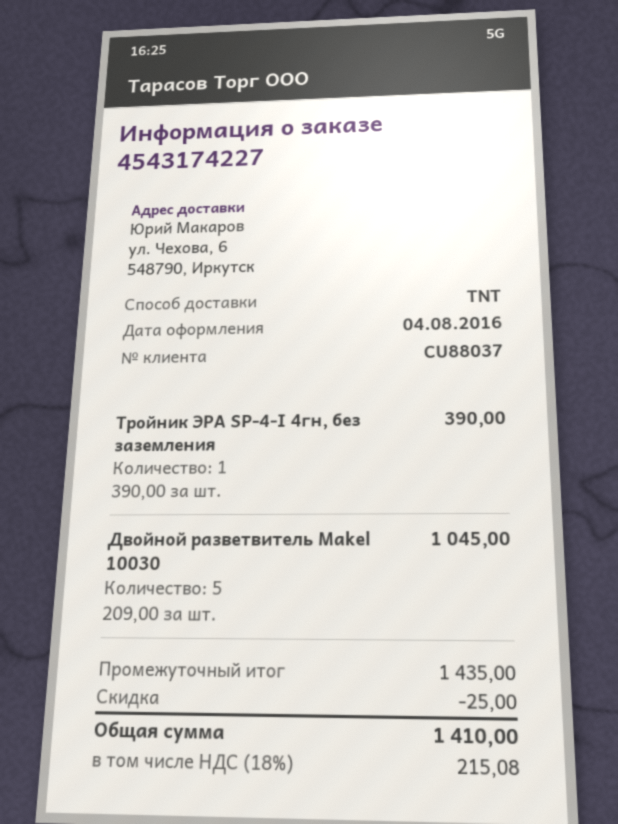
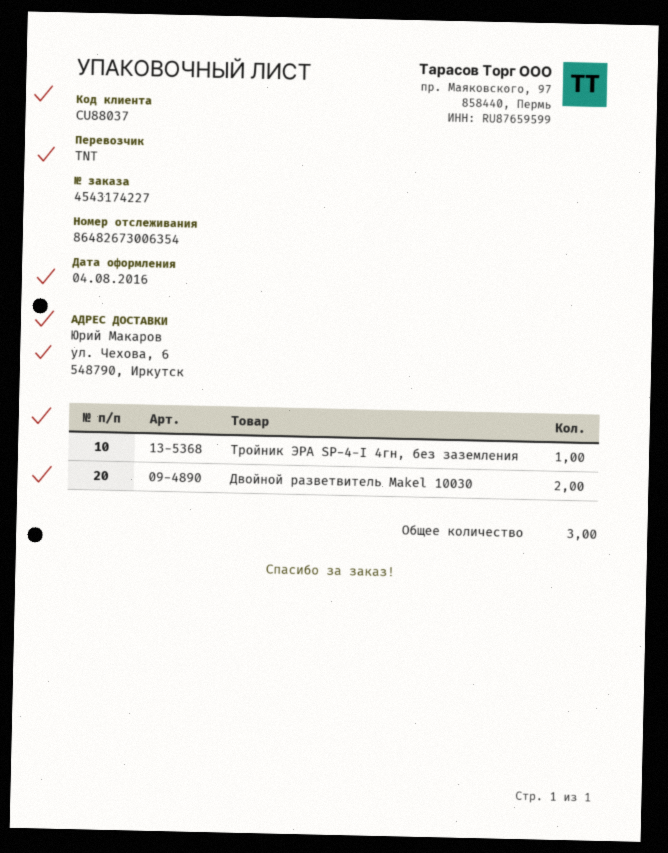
Двойной разветвитель Makel 10030: 5 -> 2

